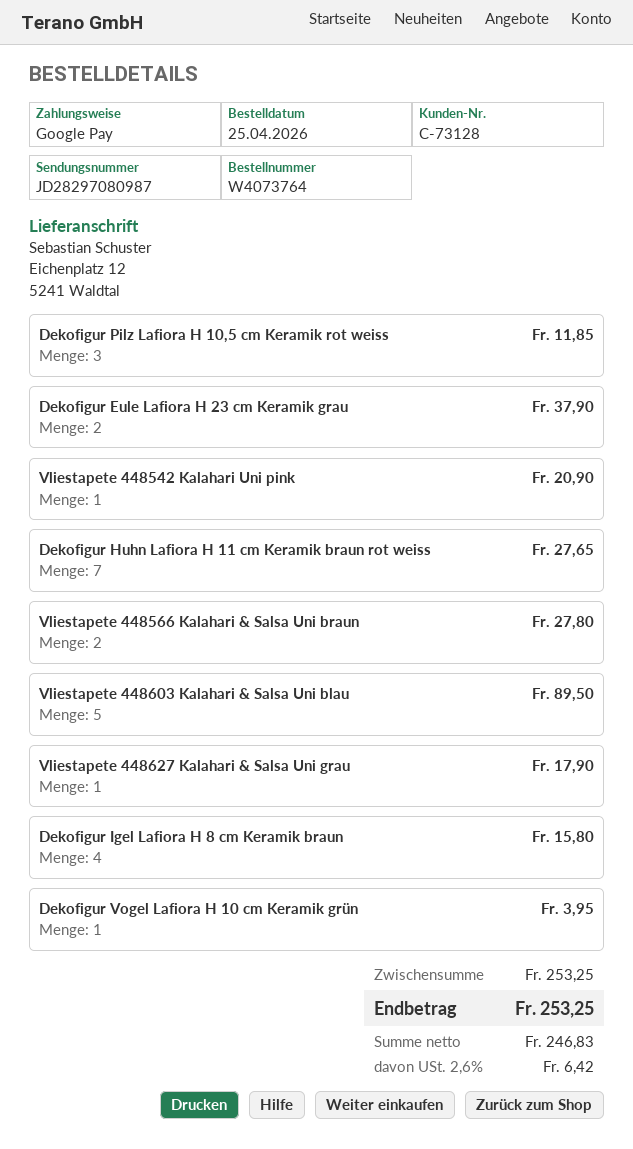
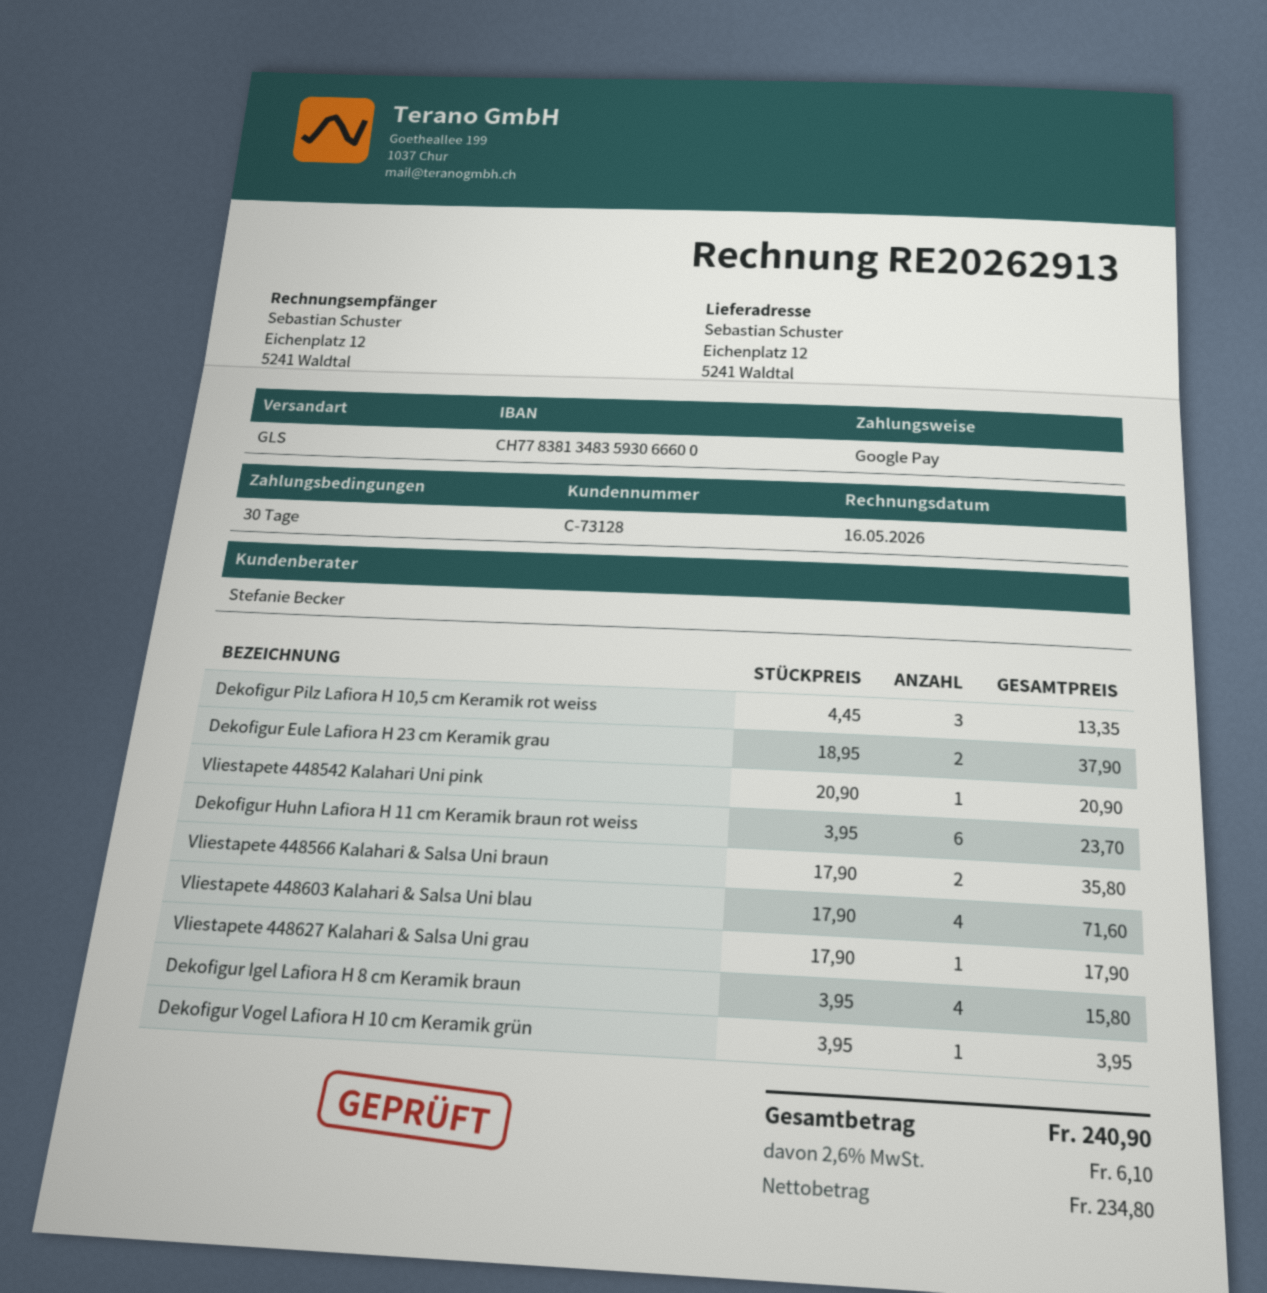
Dekofigur Pilz Lafiora H 10,5 cm Keramik rot weiss: 3 for 11.85 -> 3 for 13.35
Dekofigur Huhn Lafiora H 11 cm Keramik braun rot weiss: 7 for 27.65 -> 6 for 23.70
Vliestapete 448566 Kalahari & Salsa Uni braun: 2 for 27.80 -> 2 for 35.80
Vliestapete 448603 Kalahari & Salsa Uni blau: 5 for 89.50 -> 4 for 71.60
net: 246.83 -> 234.80
tax: 2.6% = 6.42 -> 2.6% = 6.10
total: 253.25 -> 240.90

